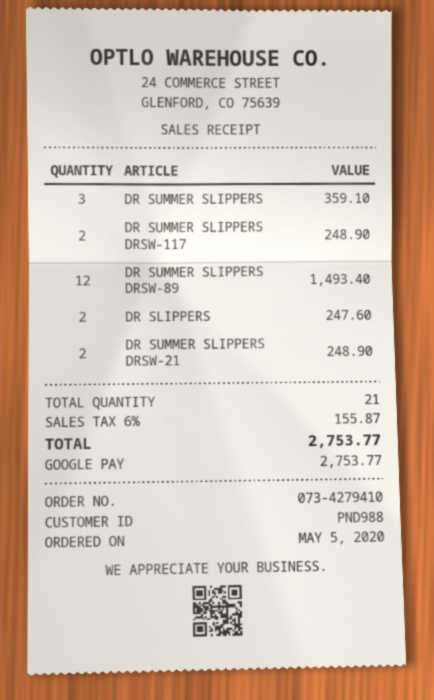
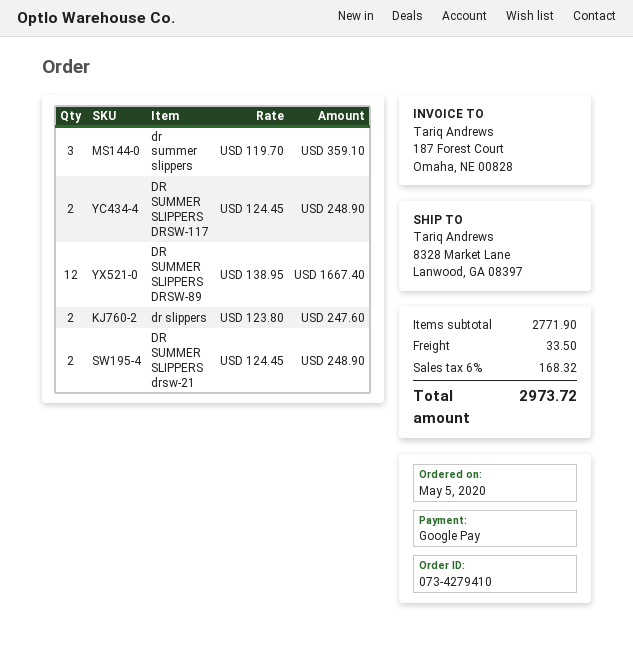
DR SUMMER SLIPPERS DRSW-89: 12 for 1493.40 -> 12 for 1667.40
shipping: none -> 33.50
tax: 6% = 155.87 -> 6% = 168.32
total: 2753.77 -> 2973.72

